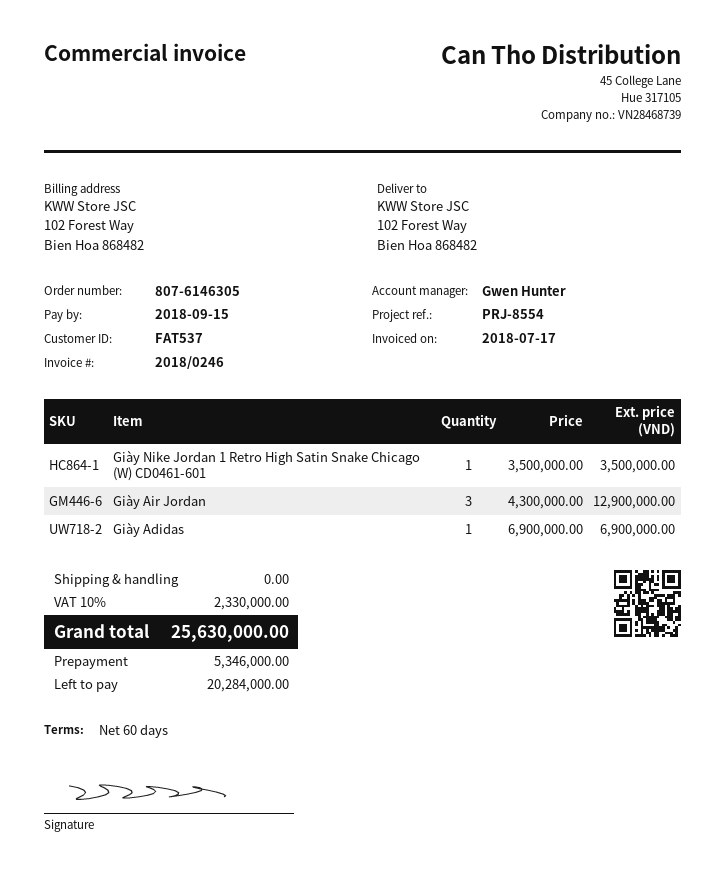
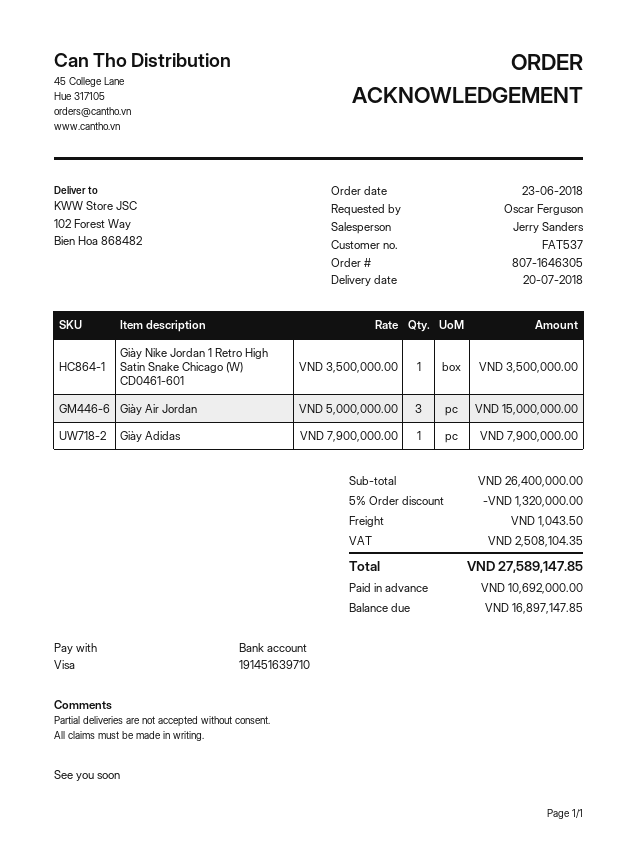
order number: 807-6146305 -> 807-1646305
sales rep: Gwen Hunter -> Jerry Sanders
Giày Air Jordan: 3 x 4300000.00 = 12900000.00 -> 3 x 5000000.00 = 15000000.00
Giày Adidas: 1 x 6900000.00 = 6900000.00 -> 1 x 7900000.00 = 7900000.00
discount: none -> 5% = 1320000.00
shipping: 0.00 -> 1043.50
tax: 2330000.00 -> 2508104.35
total: 25630000.00 -> 27589147.85
deposit: 5346000.00 -> 10692000.00
balance: 20284000.00 -> 16897147.85

